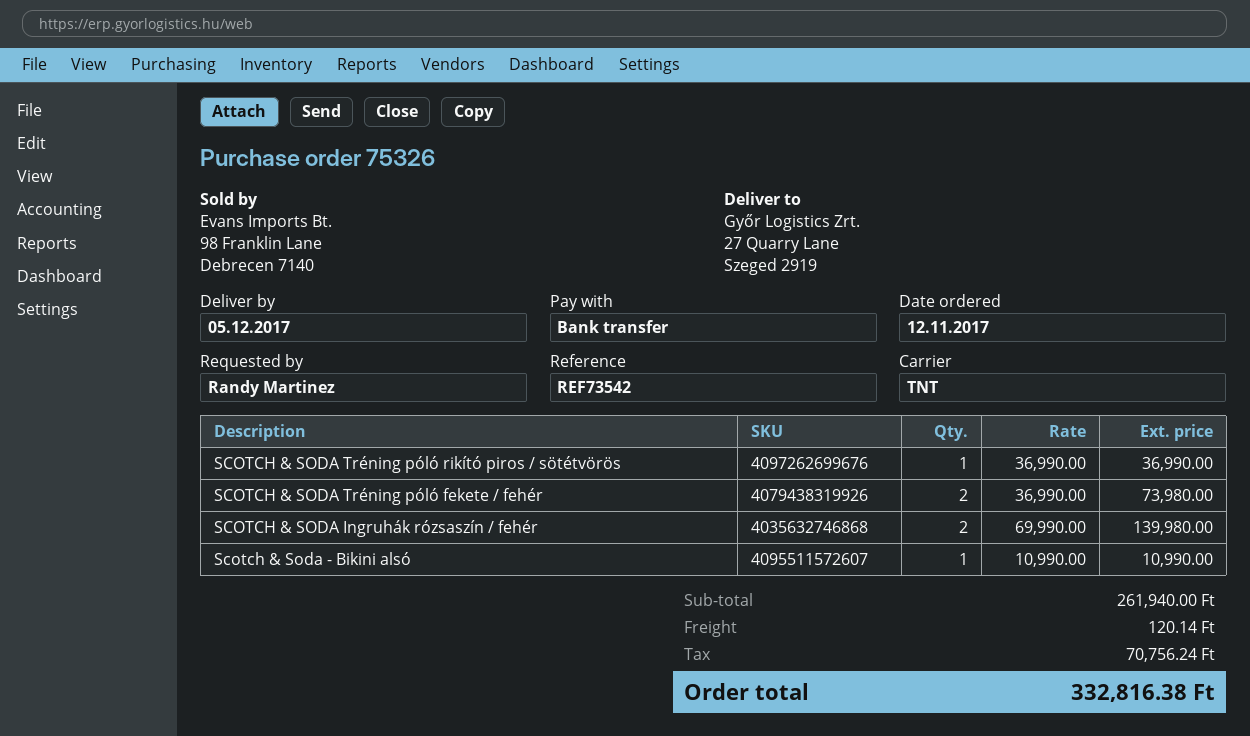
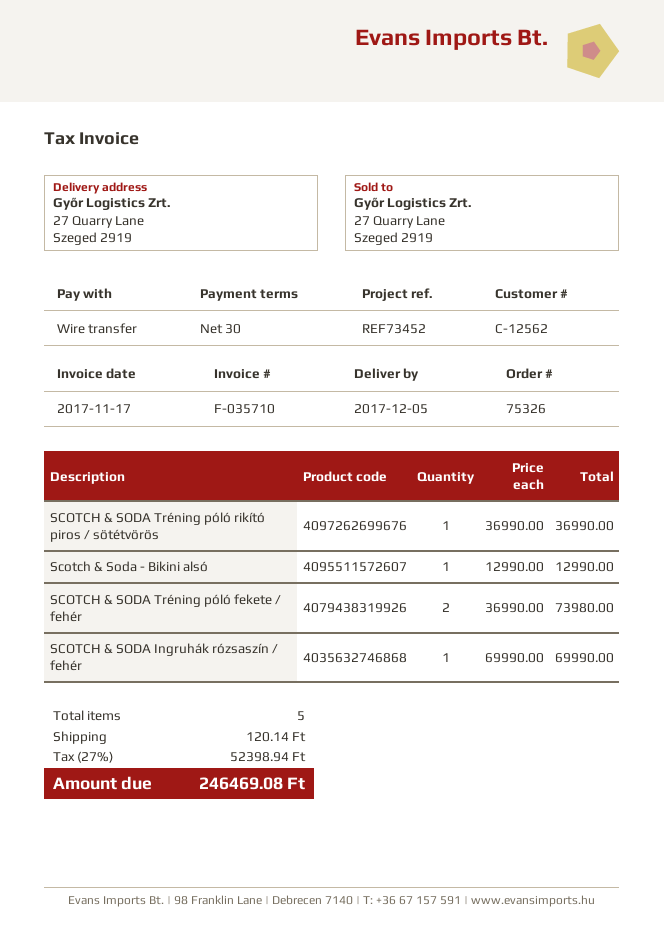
reference: REF73542 -> REF73452
SCOTCH & SODA Ingruhák rózsaszín / fehér: 2 x 69990.00 = 139980.00 -> 1 x 69990.00 = 69990.00
Scotch & Soda - Bikini alsó: 1 x 10990.00 = 10990.00 -> 1 x 12990.00 = 12990.00
tax: 70756.24 -> 52398.94
total: 332816.38 -> 246469.08

